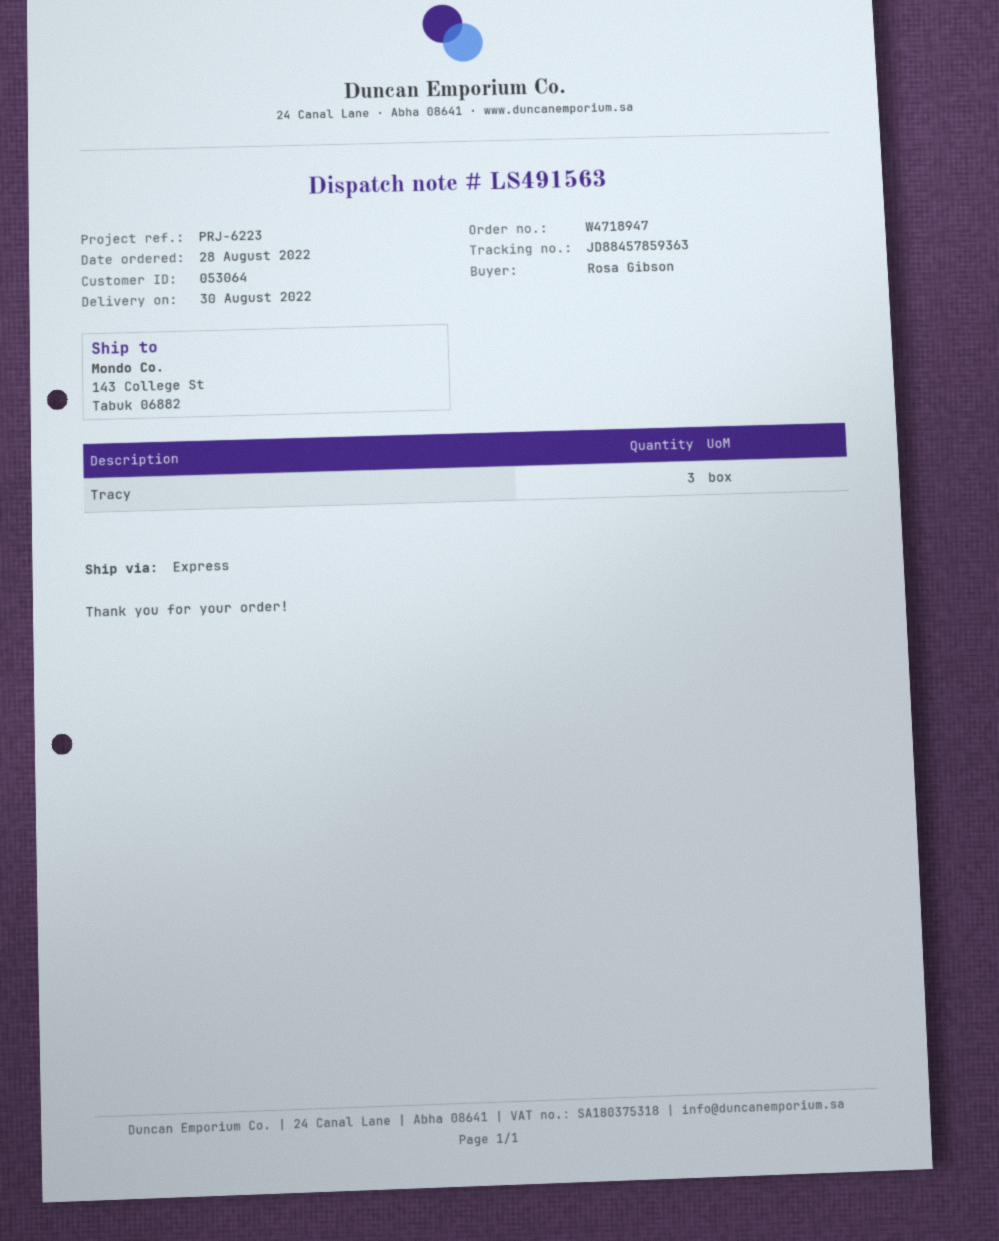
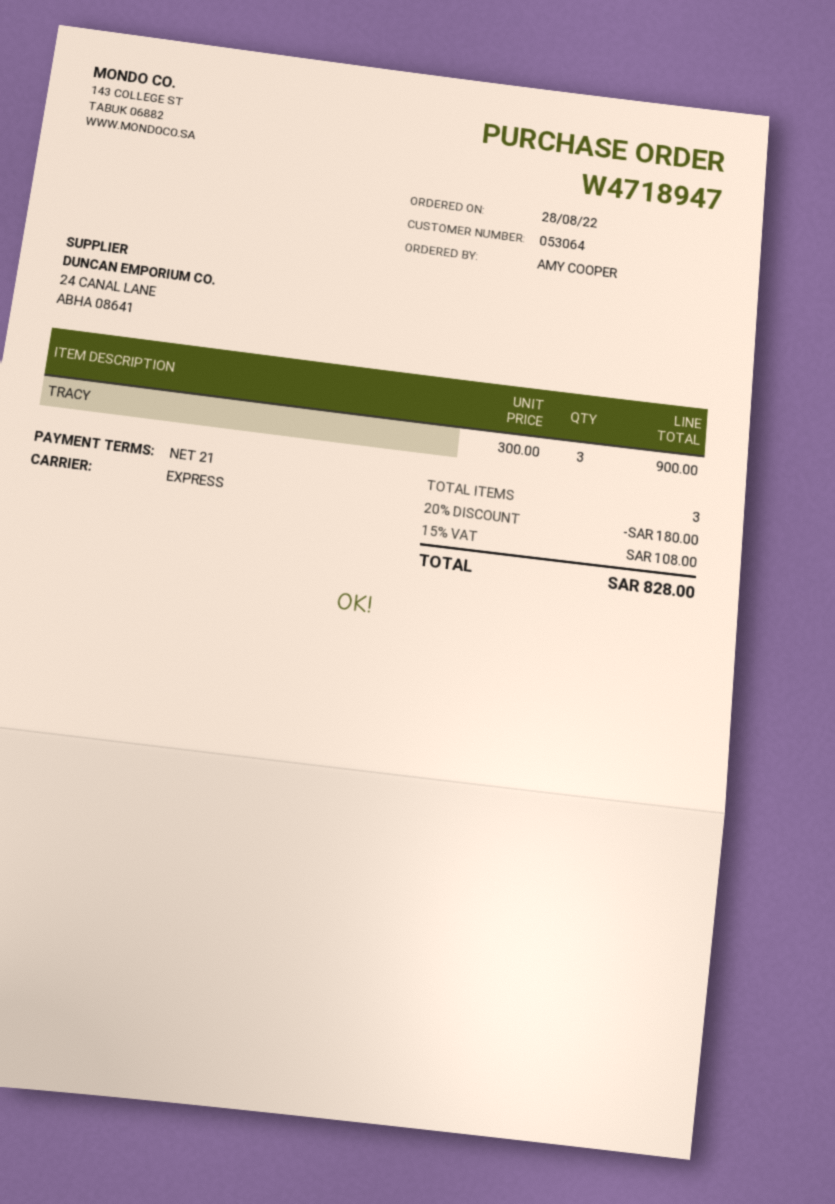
ordered by: Rosa Gibson -> AMY COOPER

